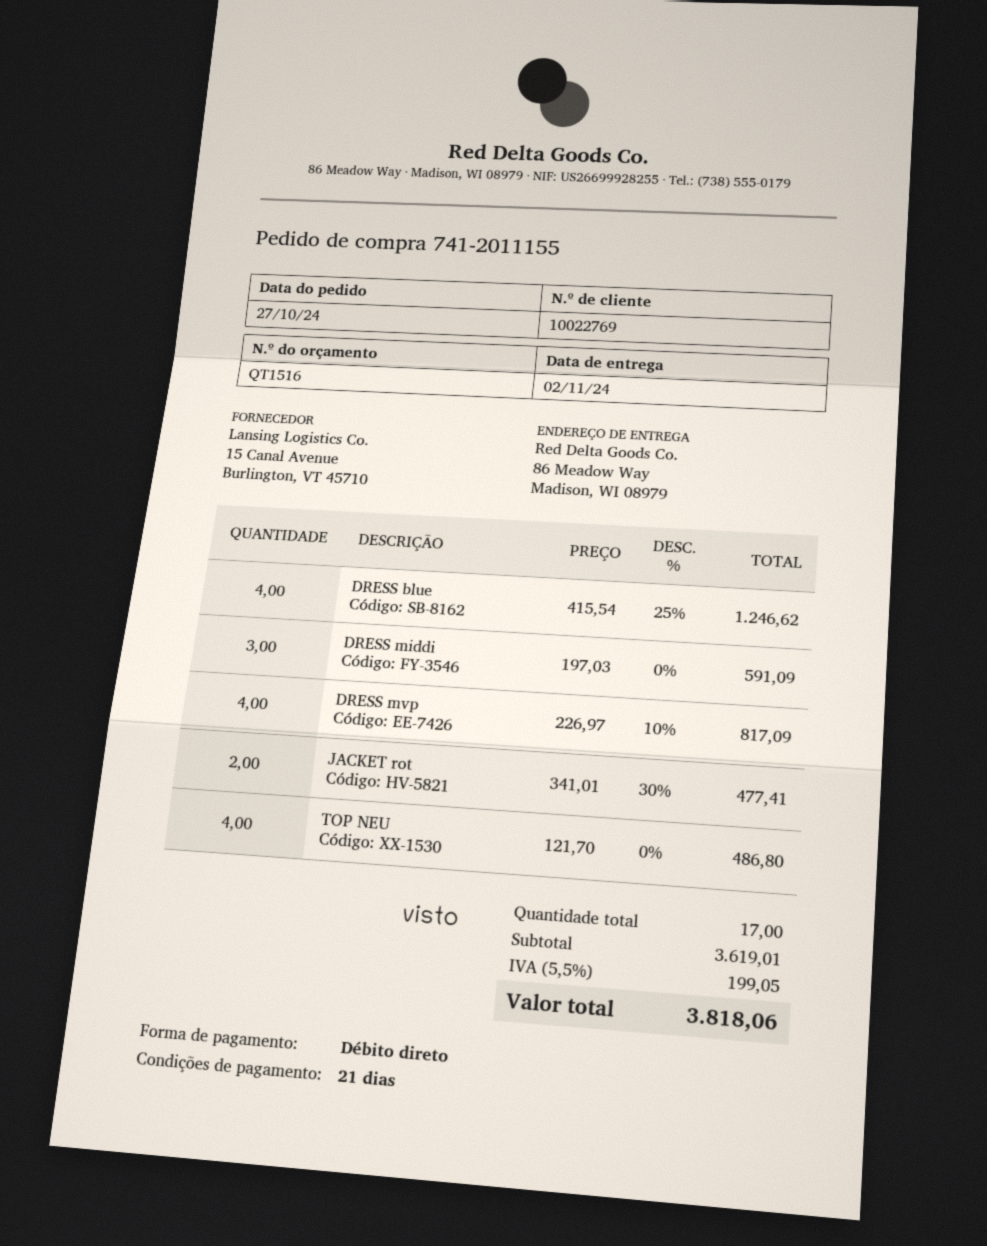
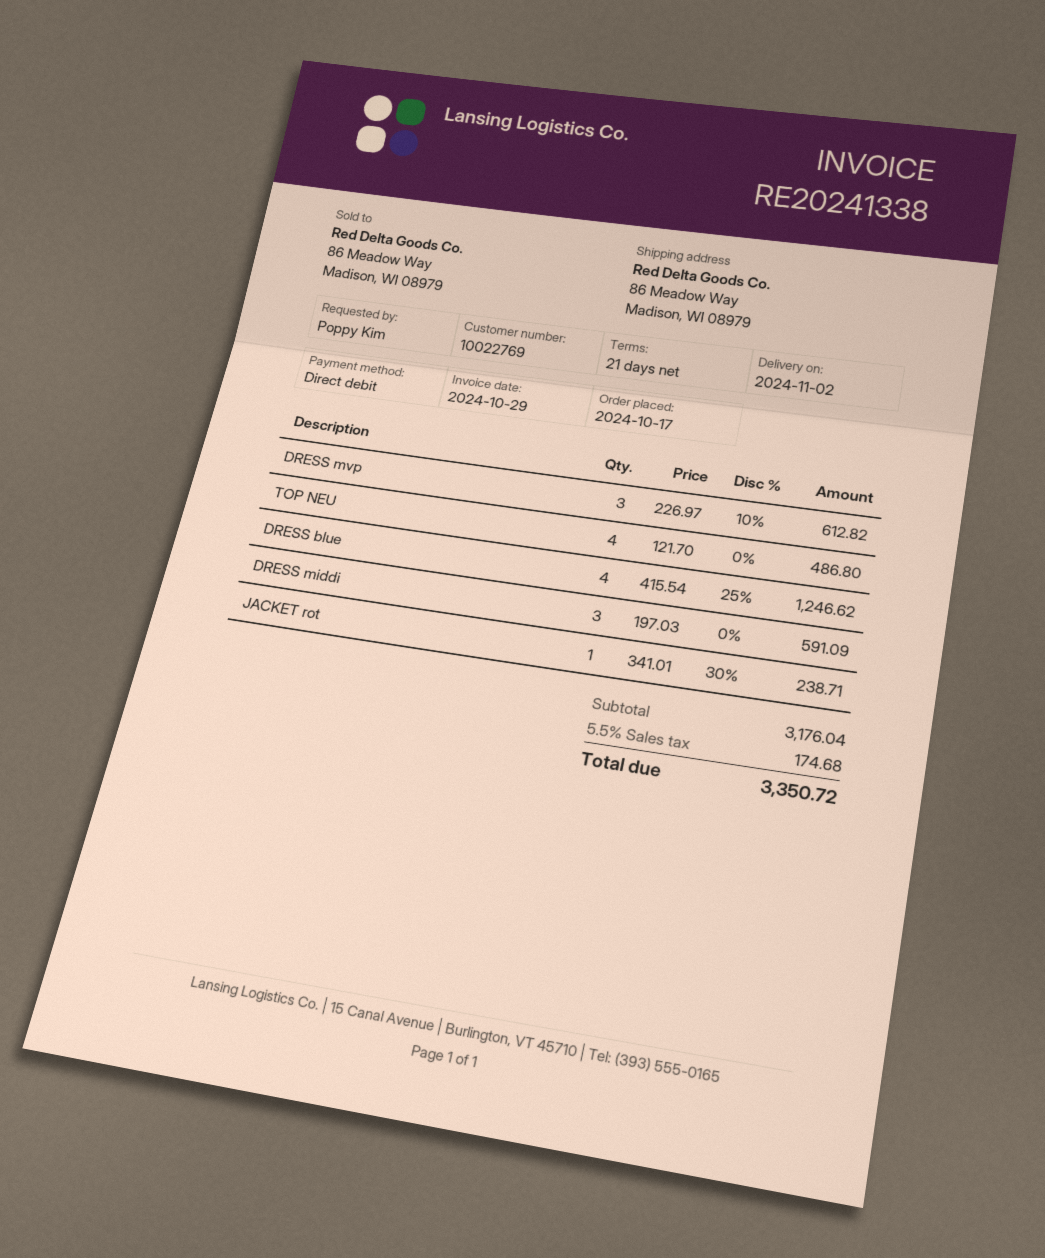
order date: 2024-10-27 -> 2024-10-17
DRESS mvp: 4 x 226.97 - 10% = 817.09 -> 3 x 226.97 - 10% = 612.82
JACKET rot: 2 x 341.01 - 30% = 477.41 -> 1 x 341.01 - 30% = 238.71
subtotal: 3619.01 -> 3176.04
tax: 5.5% = 199.05 -> 5.5% = 174.68
total: 3818.06 -> 3350.72

